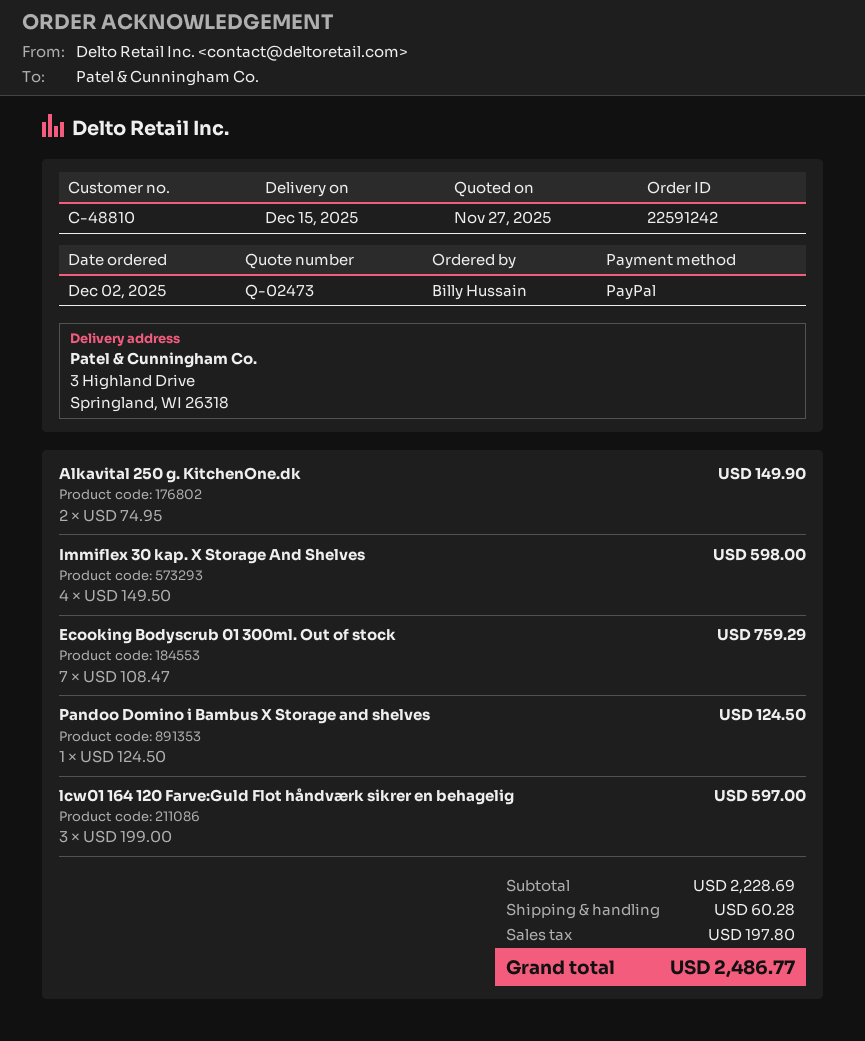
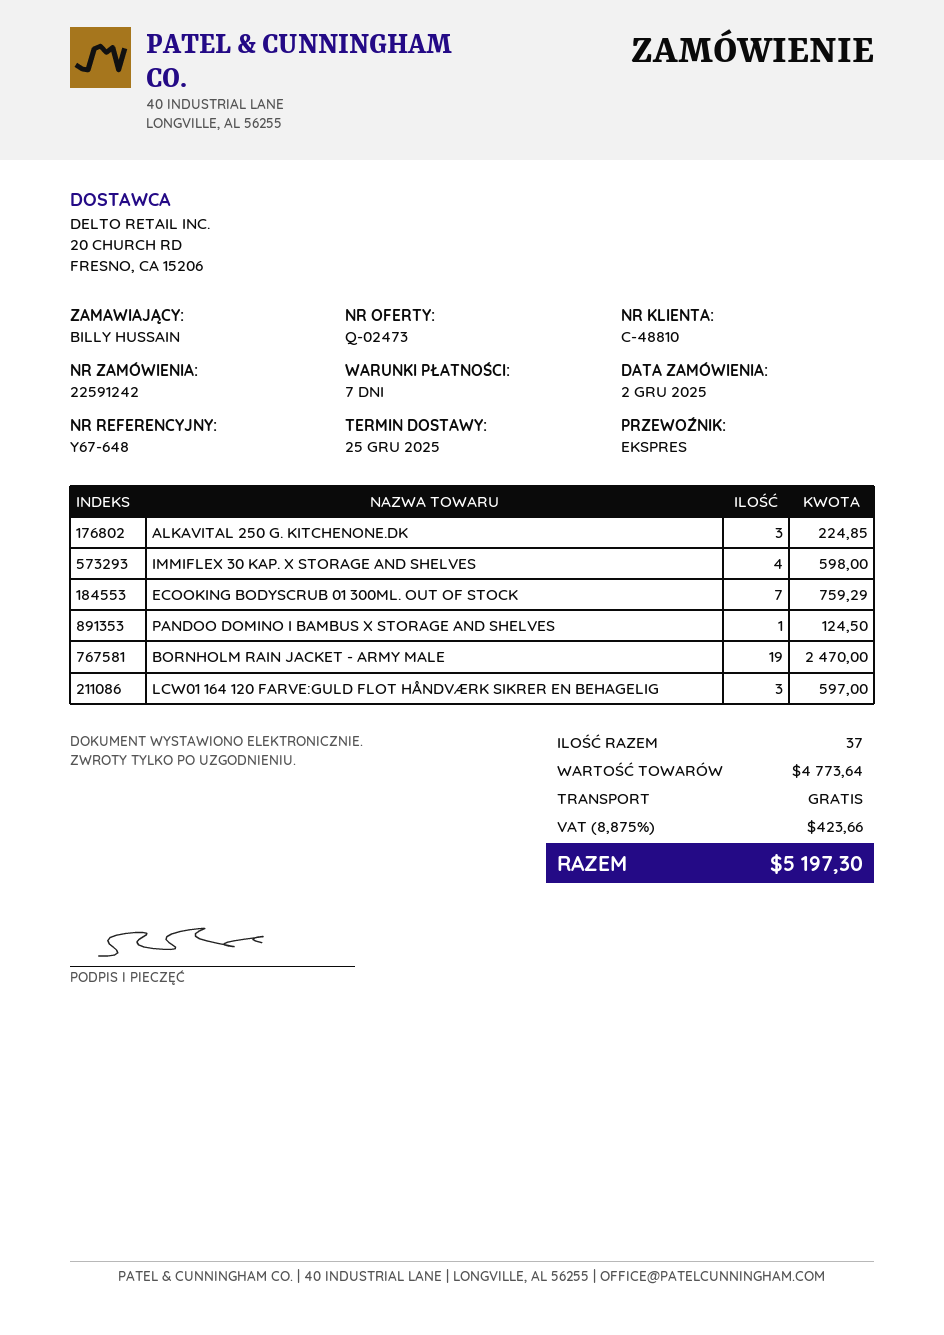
delivery date: 2025-12-15 -> 2025-12-25
Alkavital 250 g. KitchenOne.dk: 2 for 149.90 -> 3 for 224.85
BORNHOLM RAIN JACKET - ARMY MALE: none -> 19 for 2470.00
subtotal: 2228.69 -> 4773.64
shipping: 60.28 -> 0.00
tax: 197.80 -> 423.66
total: 2486.77 -> 5197.30

